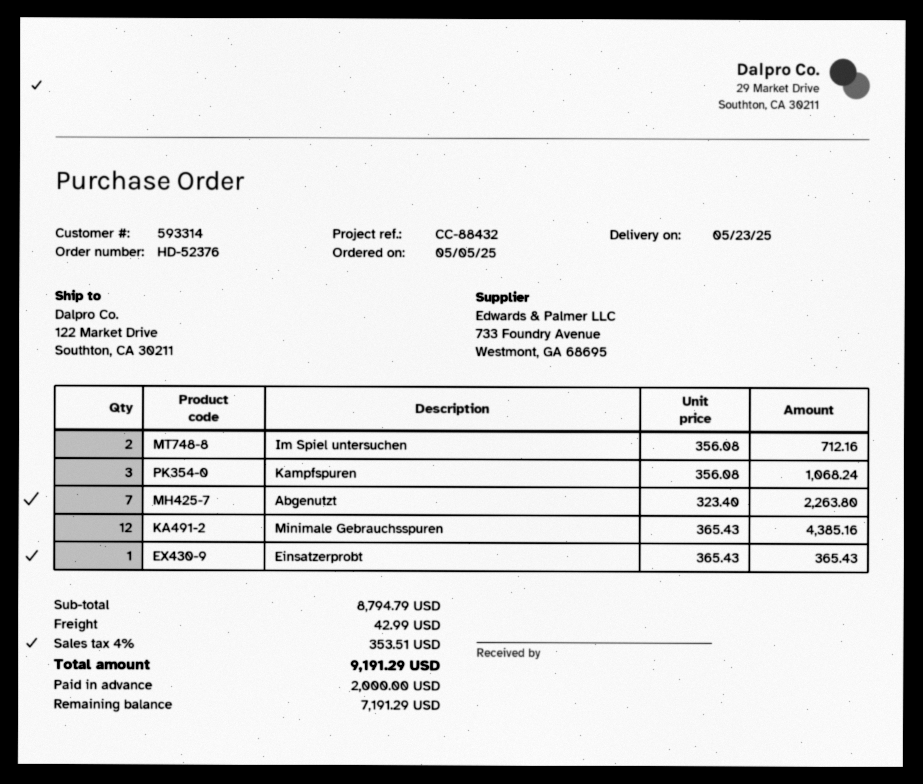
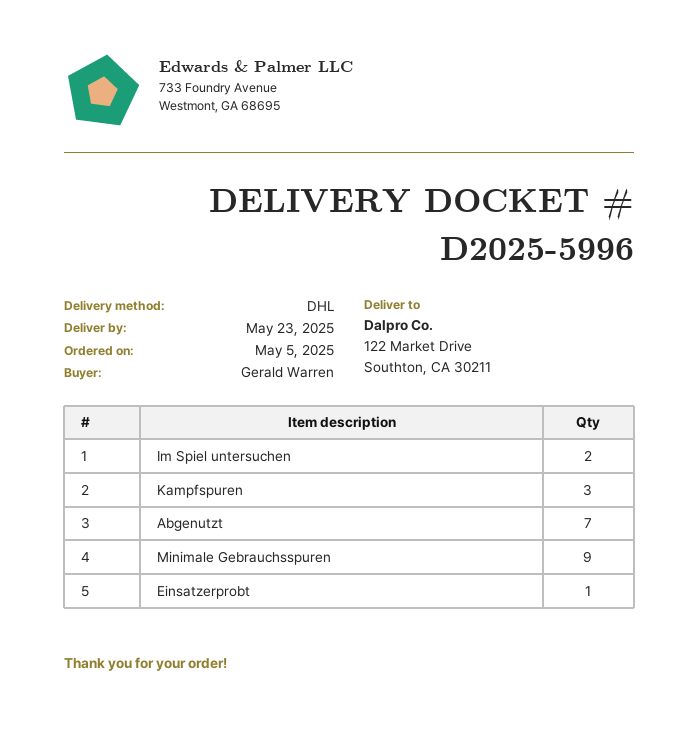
Minimale Gebrauchsspuren: 12 -> 9

